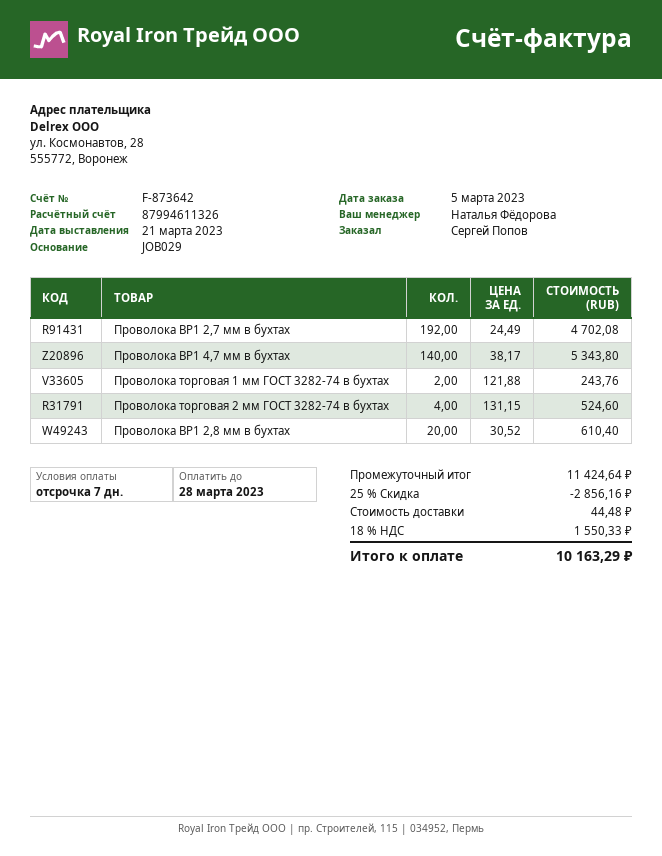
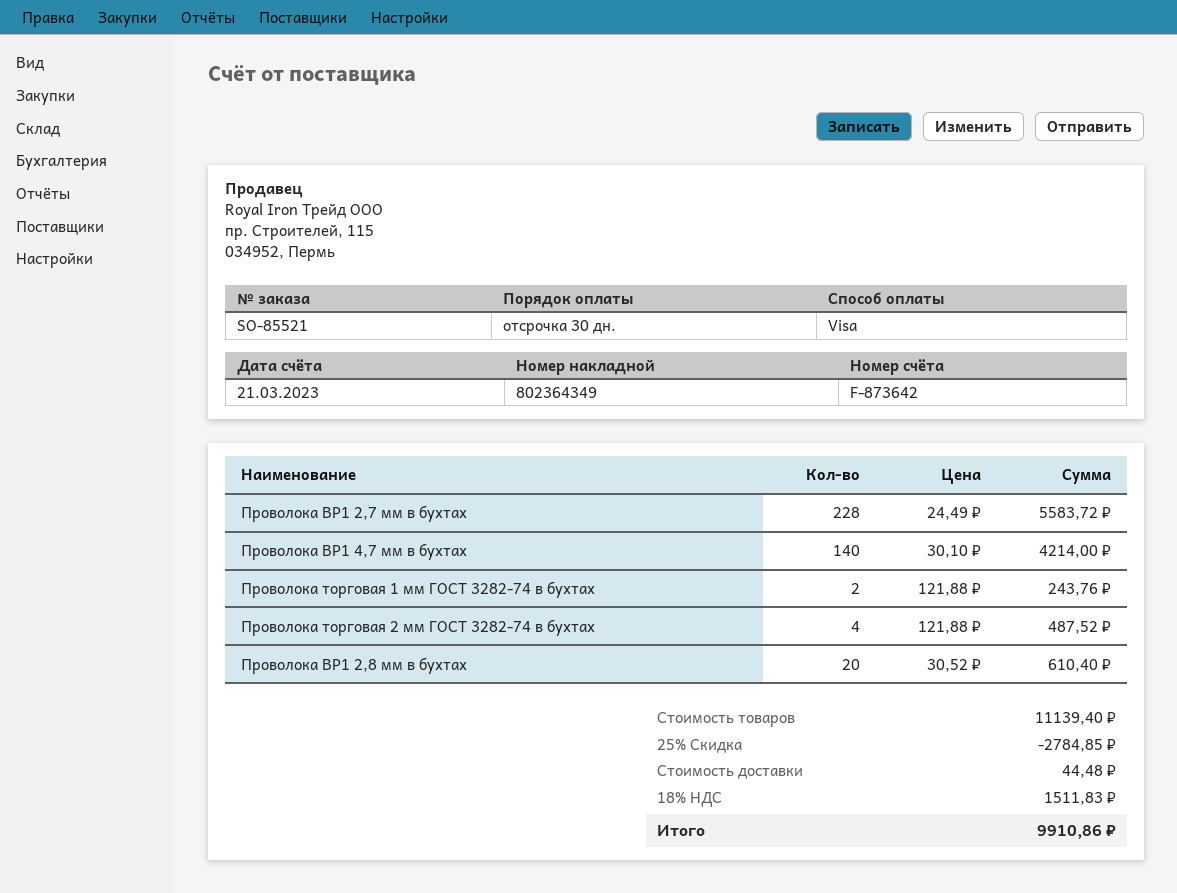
payment terms: 7 days -> 30 days
Проволока ВР1 2,7 мм в бухтах: 192 x 24.49 = 4702.08 -> 228 x 24.49 = 5583.72
Проволока ВР1 4,7 мм в бухтах: 140 x 38.17 = 5343.80 -> 140 x 30.10 = 4214.00
Проволока торговая 2 мм ГОСТ 3282-74 в бухтах: 4 x 131.15 = 524.60 -> 4 x 121.88 = 487.52
subtotal: 11424.64 -> 11139.40
discount: 25% = 2856.16 -> 25% = 2784.85
tax: 18% = 1550.33 -> 18% = 1511.83
total: 10163.29 -> 9910.86

